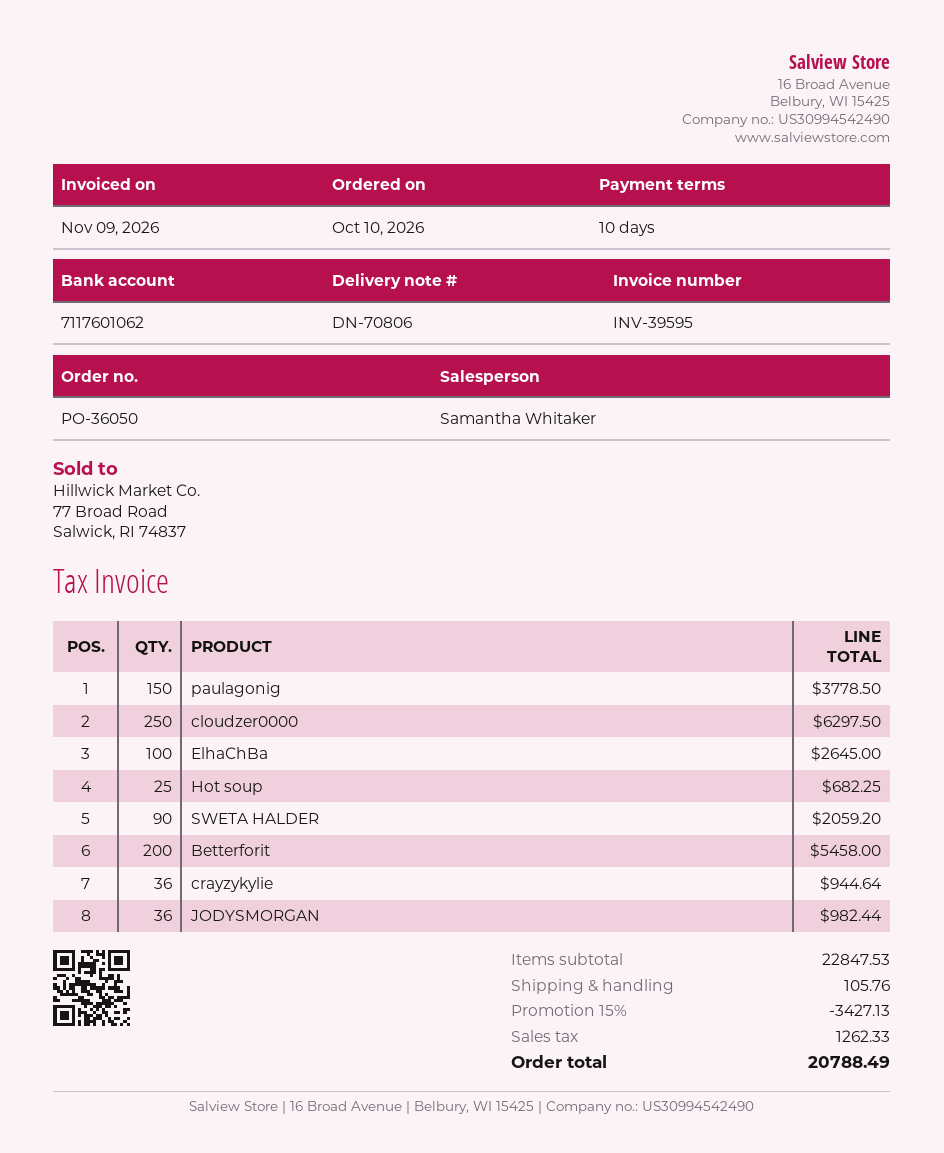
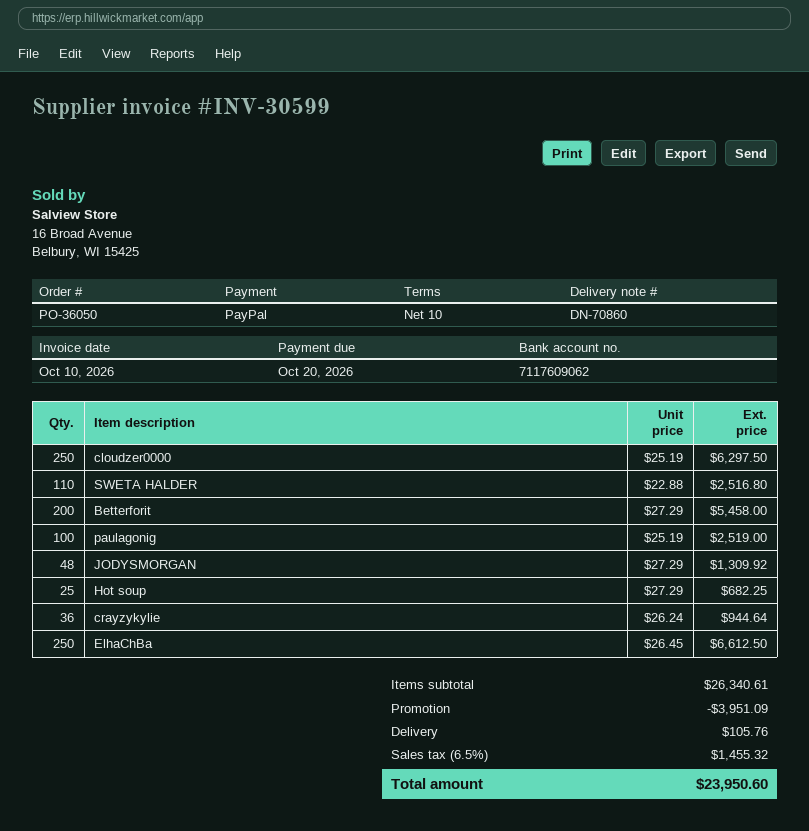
delivery note number: DN-70806 -> DN-70860
invoice number: INV-39595 -> INV-30599
invoice date: 2026-11-09 -> 2026-10-10
bank account: 7117601062 -> 7117609062
paulagonig: 150 for 3778.50 -> 100 for 2519.00
ElhaChBa: 100 for 2645.00 -> 250 for 6612.50
SWETA HALDER: 90 for 2059.20 -> 110 for 2516.80
JODYSMORGAN: 36 for 982.44 -> 48 for 1309.92
subtotal: 22847.53 -> 26340.61
discount: 3427.13 -> 3951.09
tax: 1262.33 -> 1455.32
total: 20788.49 -> 23950.60

